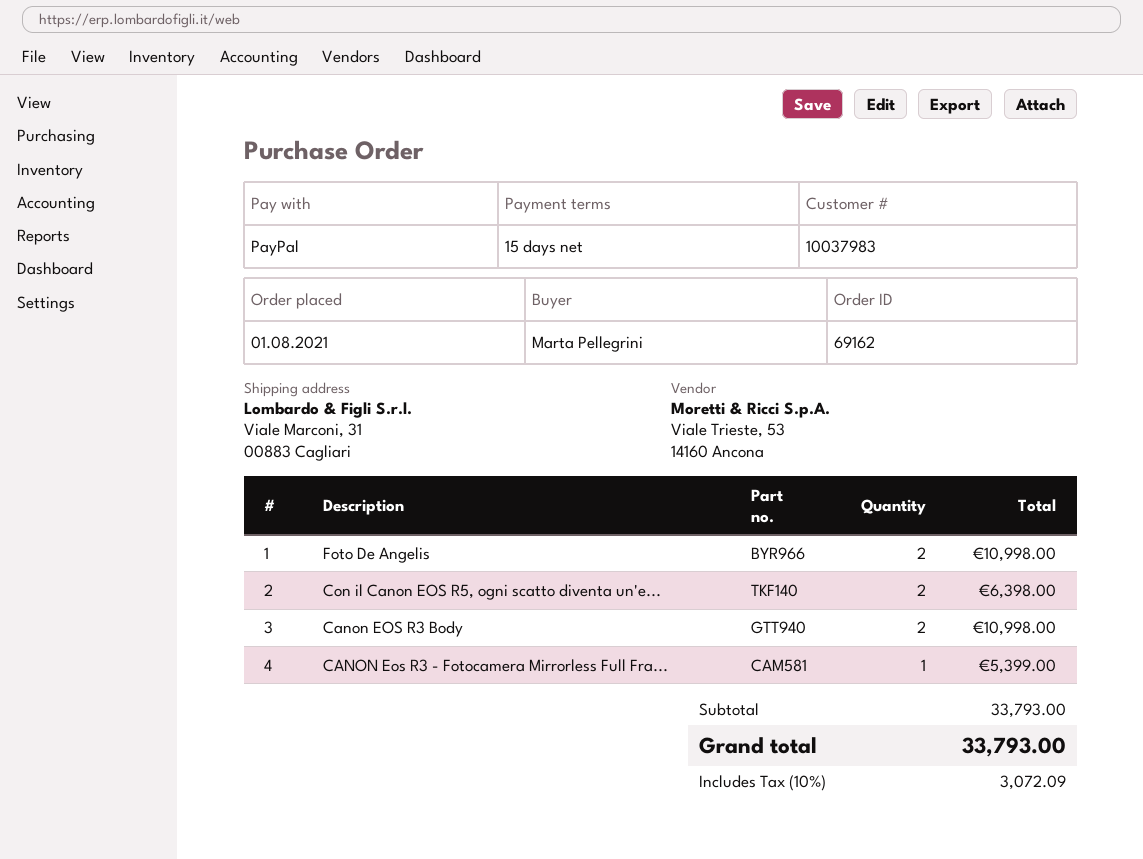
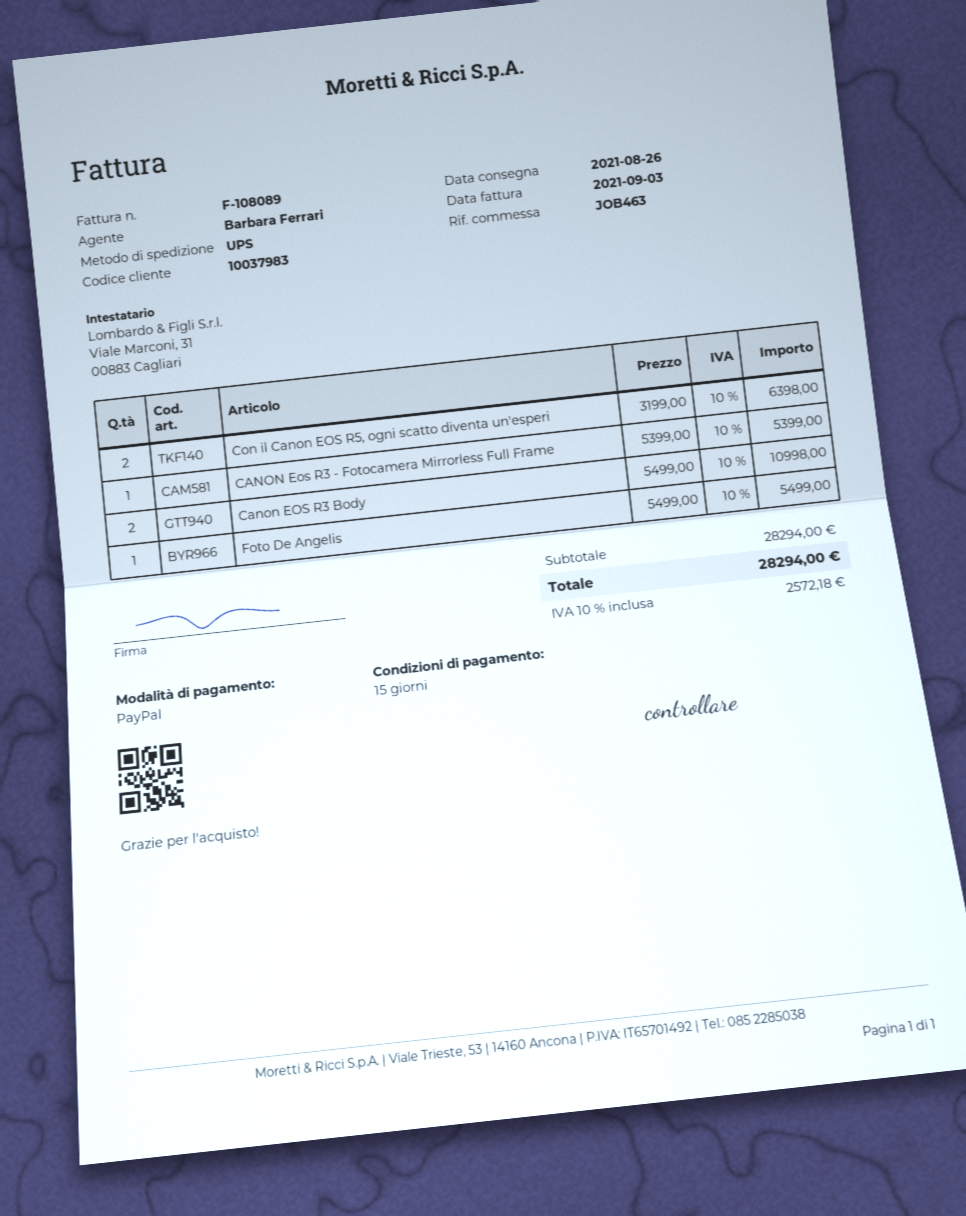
Foto De Angelis: 2 for 10998.00 -> 1 for 5499.00
subtotal: 33793.00 -> 28294.00
tax: 10% = 3072.09 -> 10% = 2572.18
total: 33793.00 -> 28294.00

